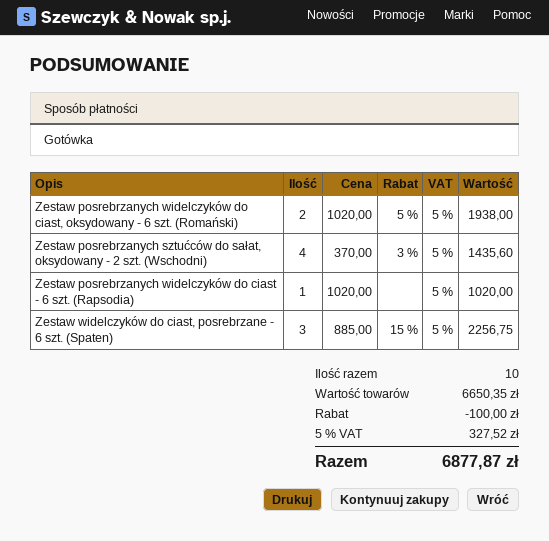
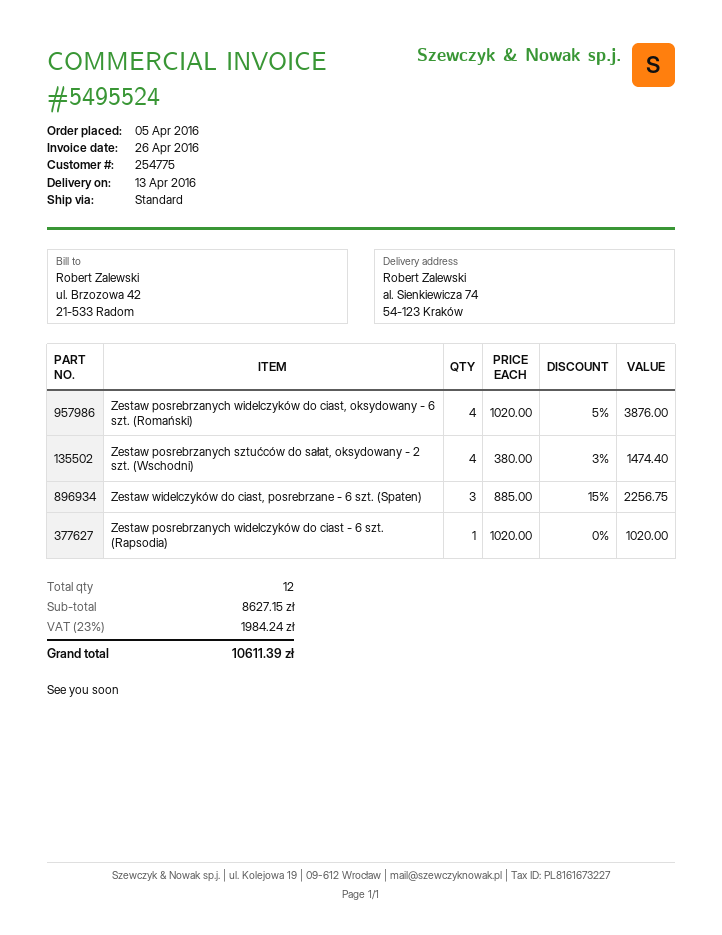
Zestaw posrebrzanych widelczyków do ciast, oksydowany - 6 szt. (Romański): 2 x 1020.00 - 5% = 1938.00 -> 4 x 1020.00 - 5% = 3876.00
Zestaw posrebrzanych sztućców do sałat, oksydowany - 2 szt. (Wschodni): 4 x 370.00 - 3% = 1435.60 -> 4 x 380.00 - 3% = 1474.40
total quantity: 10 -> 12
subtotal: 6650.35 -> 8627.15
discount: 100.00 -> none
tax: 5% = 327.52 -> 23% = 1984.24
total: 6877.87 -> 10611.39

